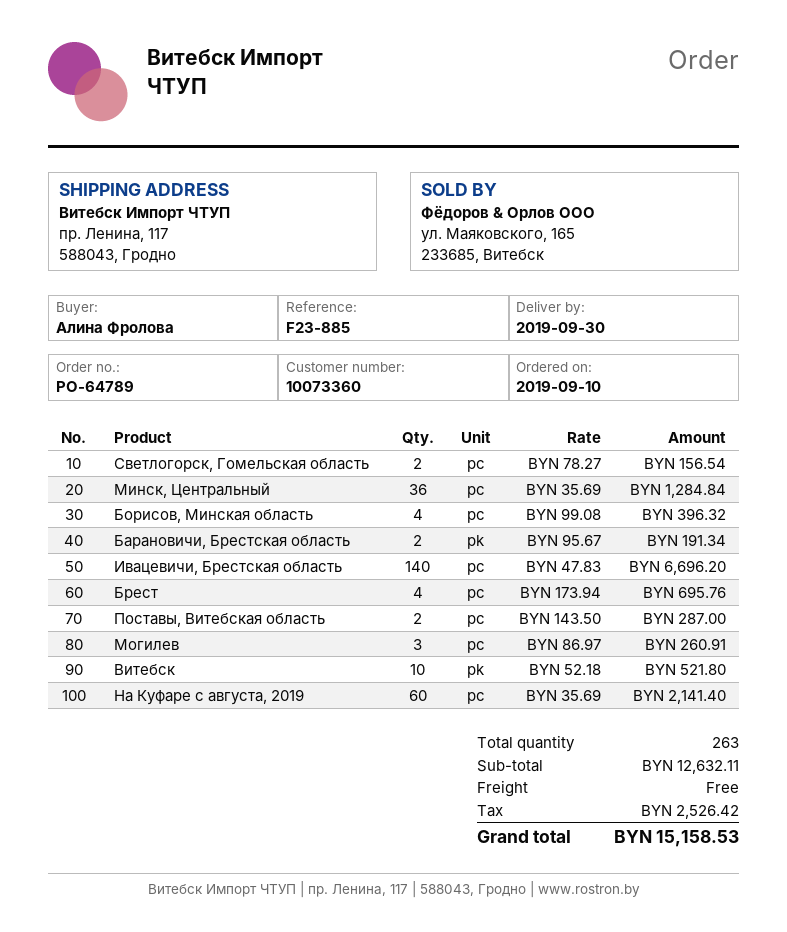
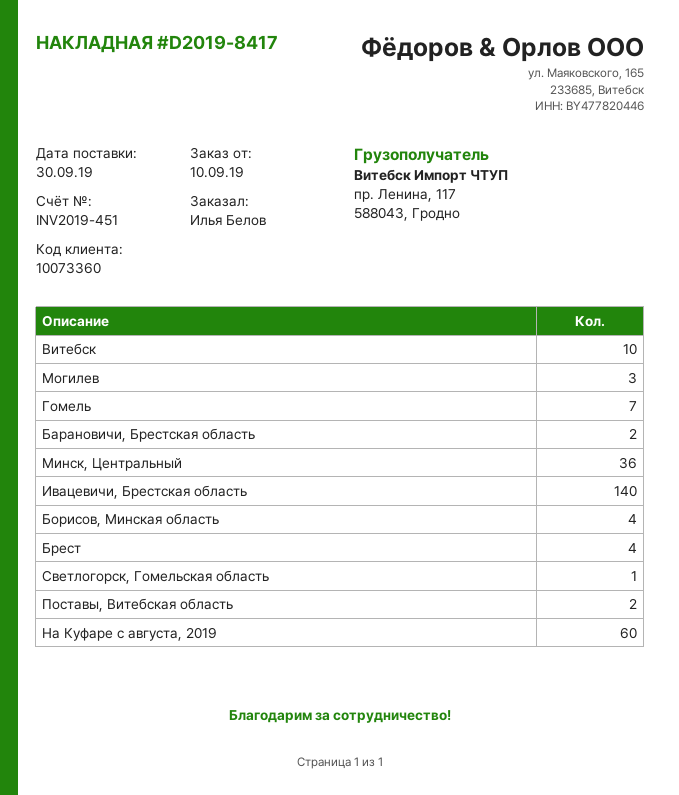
ordered by: Алина Фролова -> Илья Белов
Светлогорск, Гомельская область: 2 -> 1
Гомель: none -> 7

